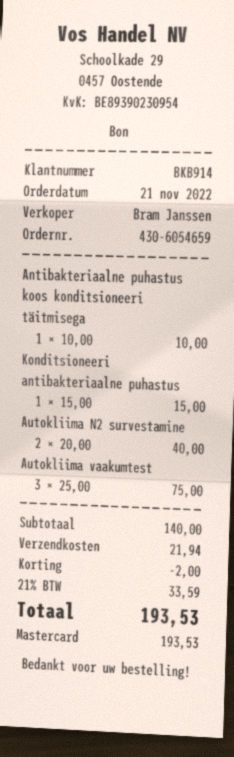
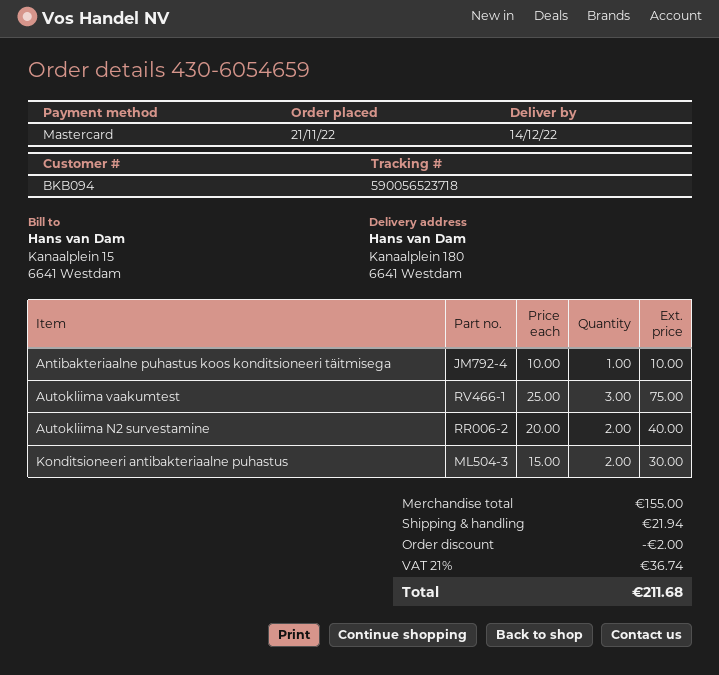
customer number: BKB914 -> BKB094
Konditsioneeri antibakteriaalne puhastus: 1 x 15.00 = 15.00 -> 2 x 15.00 = 30.00
subtotal: 140.00 -> 155.00
tax: 21% = 33.59 -> 21% = 36.74
total: 193.53 -> 211.68

